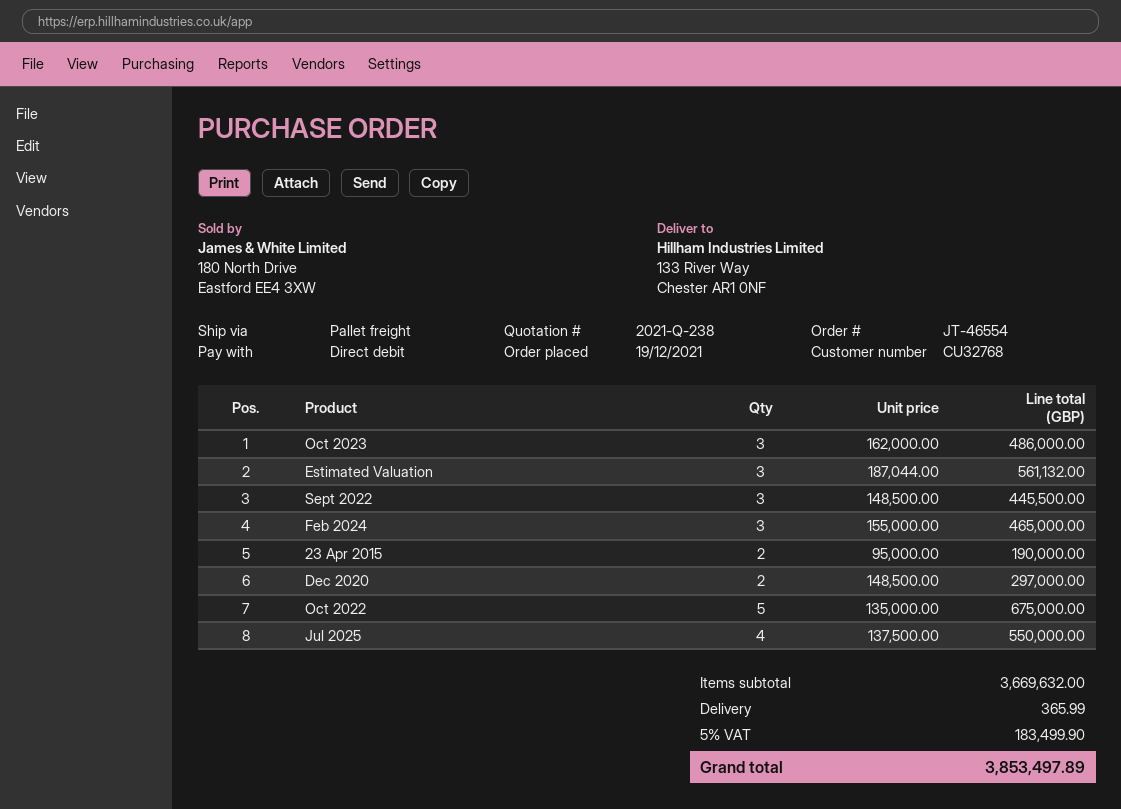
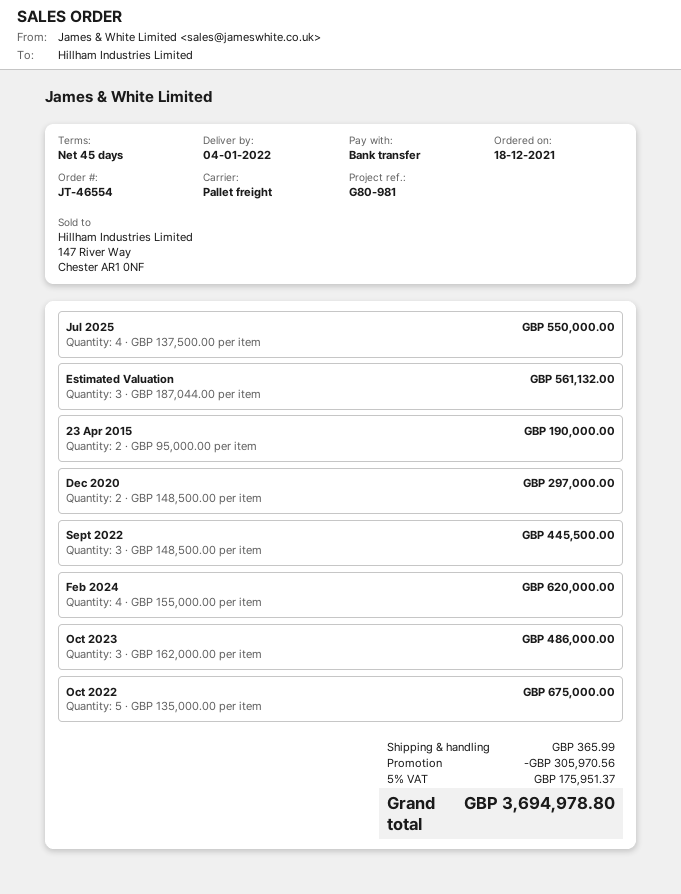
order date: 2021-12-19 -> 2021-12-18
payment method: direct debit -> bank transfer
Feb 2024: 3 x 155000.00 = 465000.00 -> 4 x 155000.00 = 620000.00
discount: none -> 305970.56
tax: 5% = 183499.90 -> 5% = 175951.37
total: 3853497.89 -> 3694978.80

